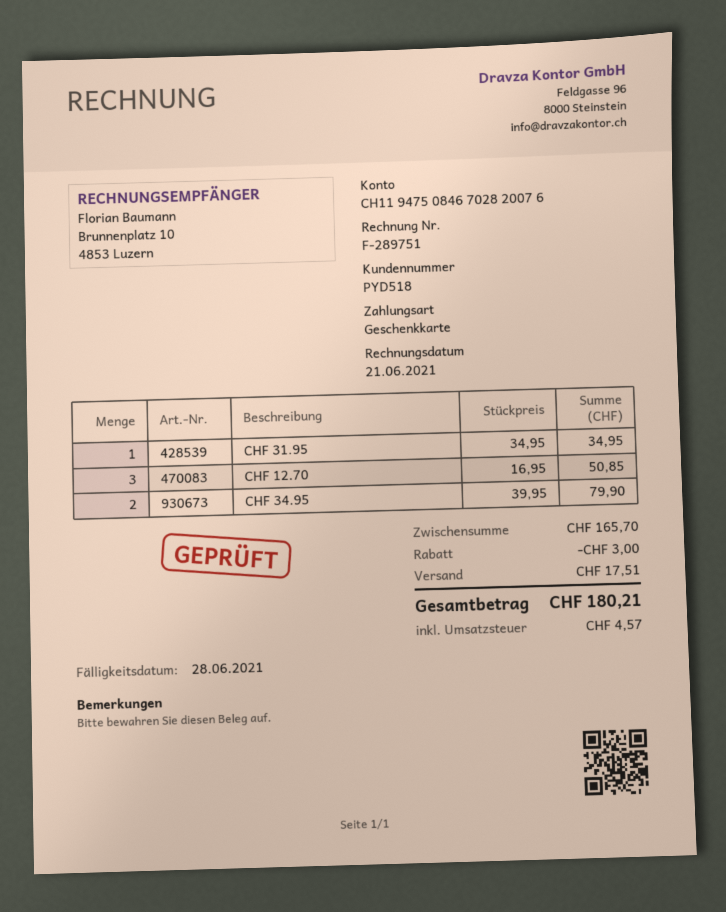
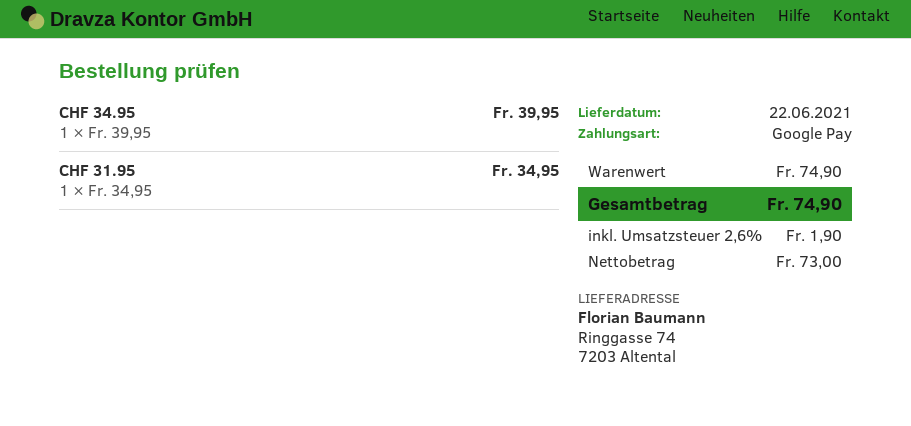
payment method: gift card -> Google Pay
CHF 12.70: 3 x 16.95 = 50.85 -> none
CHF 34.95: 2 x 39.95 = 79.90 -> 1 x 39.95 = 39.95
subtotal: 165.70 -> 74.90
discount: 3.00 -> none
shipping: 17.51 -> none
tax: 4.57 -> 1.90
total: 180.21 -> 74.90

